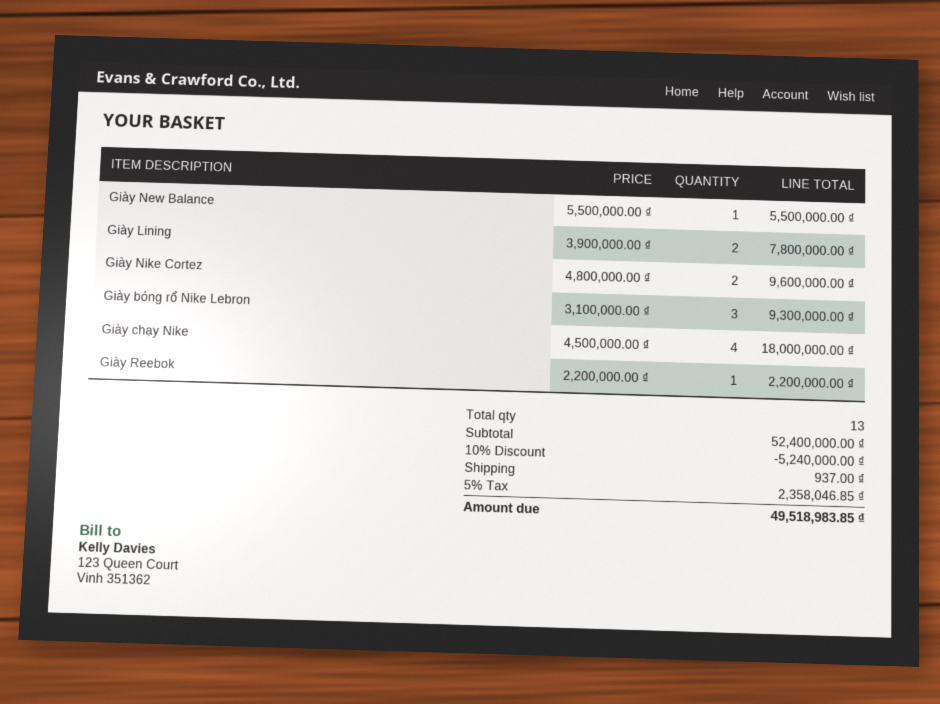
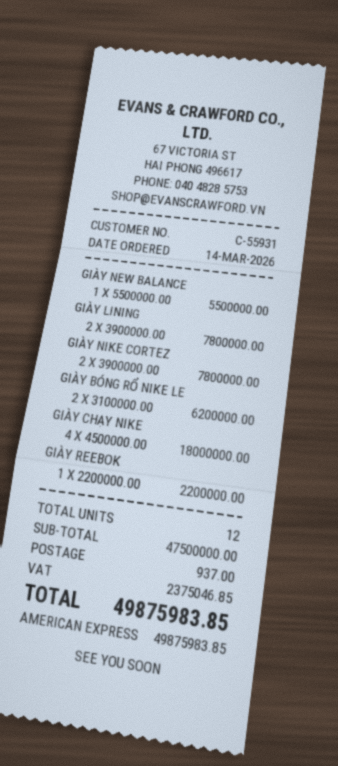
Giày Nike Cortez: 2 x 4800000.00 = 9600000.00 -> 2 x 3900000.00 = 7800000.00
Giày bóng rổ Nike Lebron: 3 x 3100000.00 = 9300000.00 -> 2 x 3100000.00 = 6200000.00
total quantity: 13 -> 12
subtotal: 52400000.00 -> 47500000.00
discount: 10% = 5240000.00 -> none
tax: 2358046.85 -> 2375046.85
total: 49518983.85 -> 49875983.85

